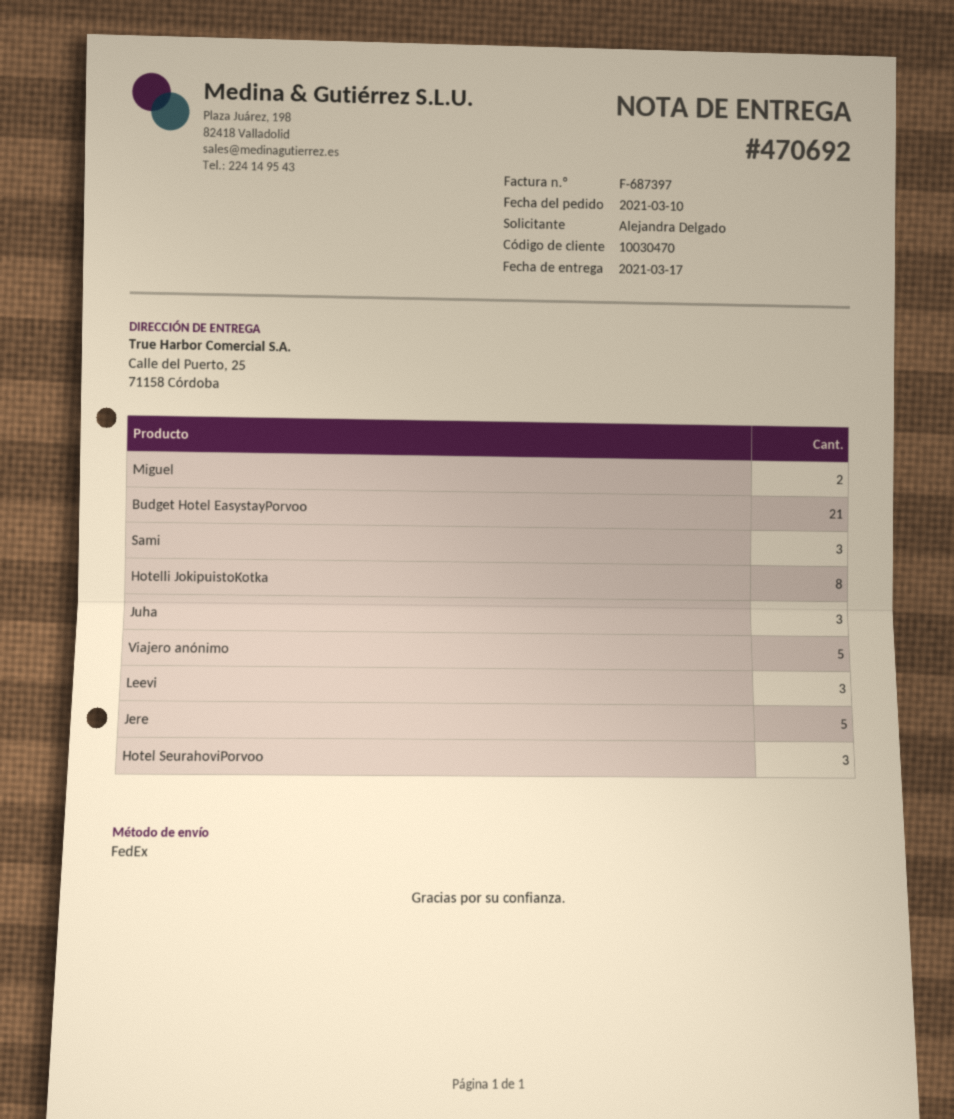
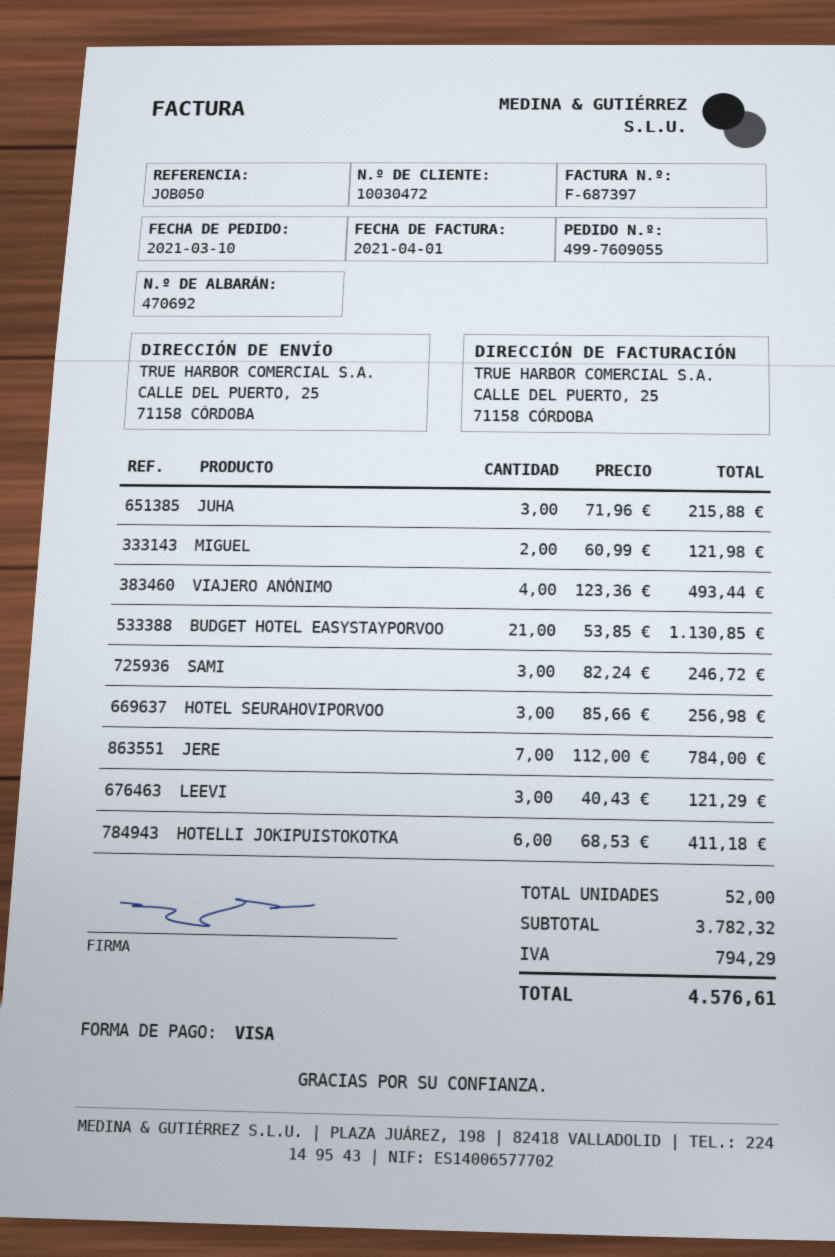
customer number: 10030470 -> 10030472
Hotelli JokipuistoKotka: 8 -> 6
Viajero anónimo: 5 -> 4
Jere: 5 -> 7

